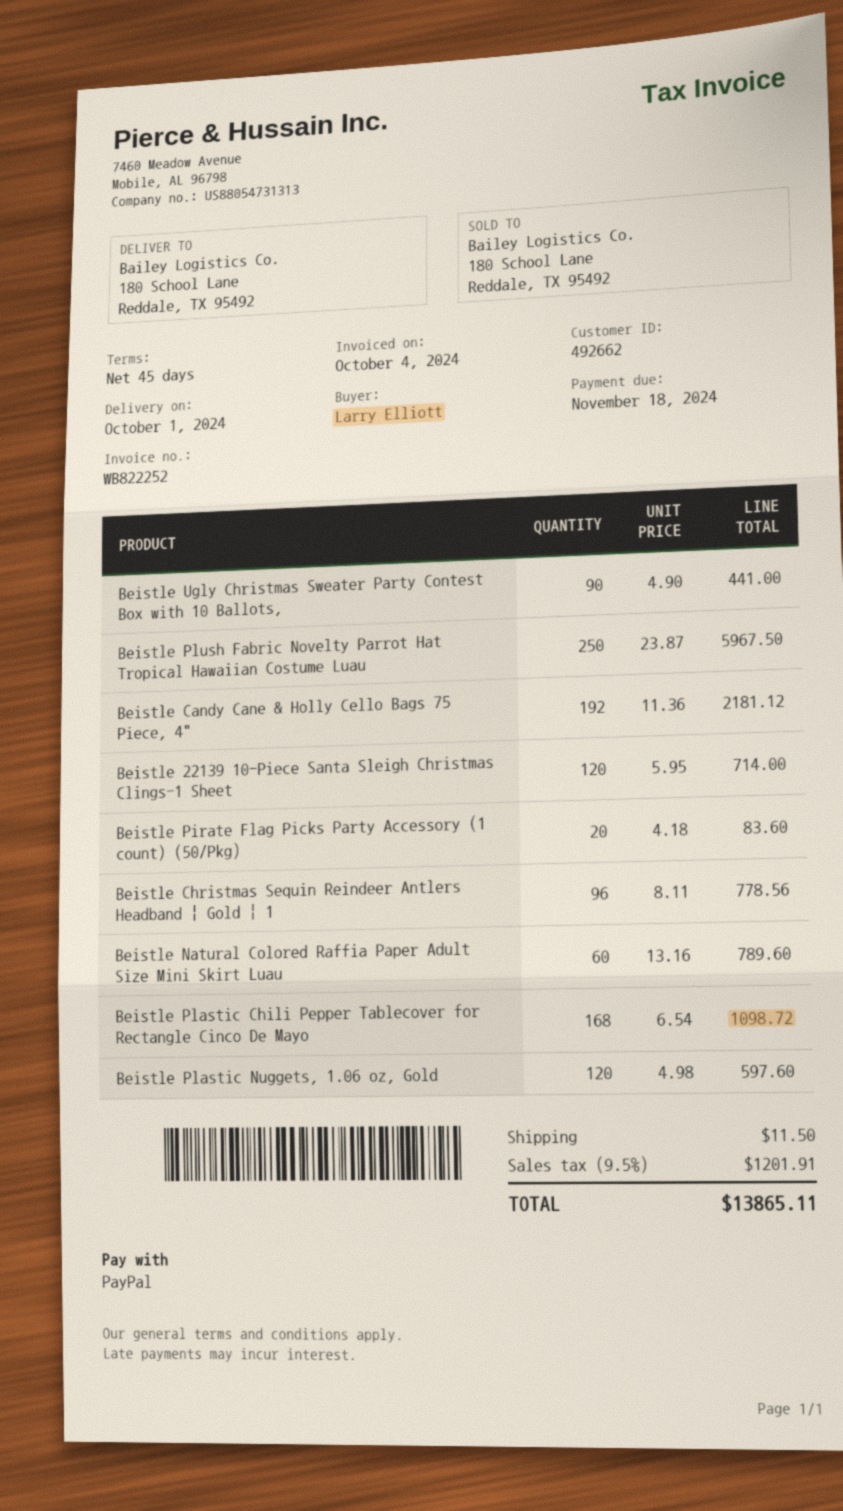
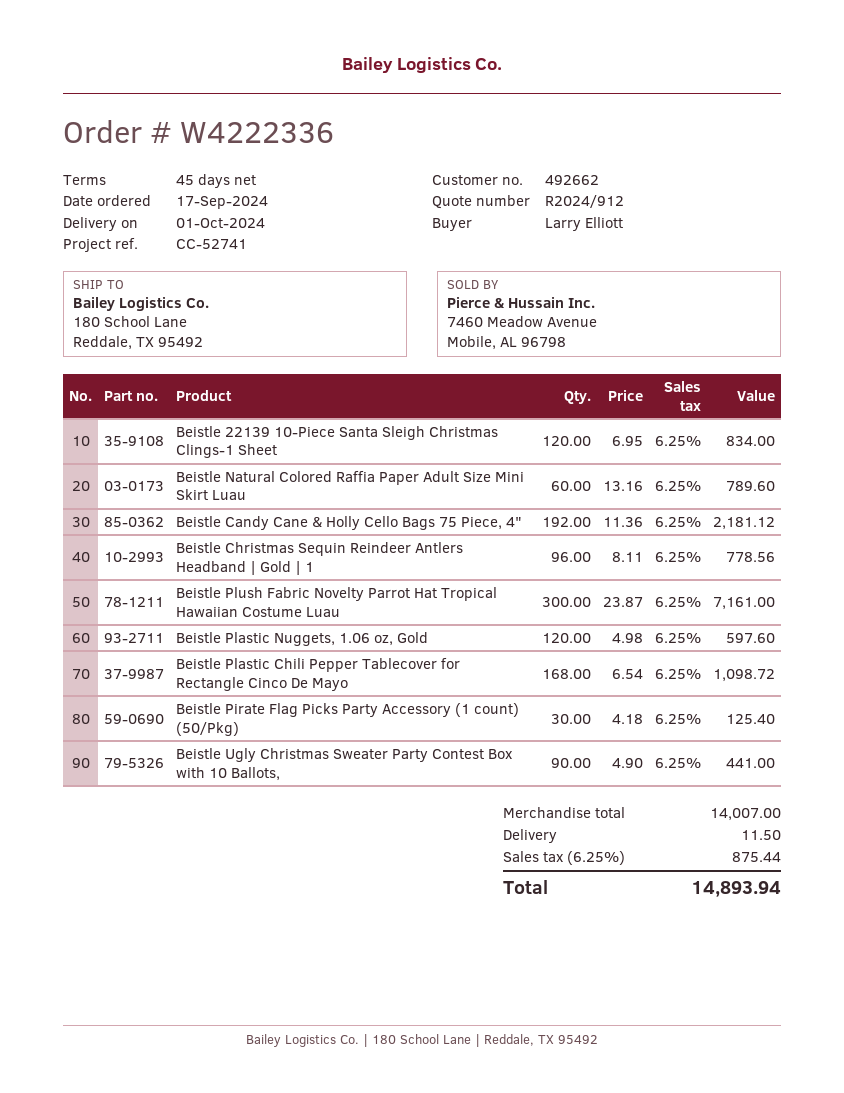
Beistle Plush Fabric Novelty Parrot Hat Tropical Hawaiian Costume Luau: 250 x 23.87 = 5967.50 -> 300 x 23.87 = 7161.00
Beistle 22139 10-Piece Santa Sleigh Christmas Clings-1 Sheet: 120 x 5.95 = 714.00 -> 120 x 6.95 = 834.00
Beistle Pirate Flag Picks Party Accessory (1 count) (50/Pkg): 20 x 4.18 = 83.60 -> 30 x 4.18 = 125.40
tax: 9.5% = 1201.91 -> 6.25% = 875.44
total: 13865.11 -> 14893.94

